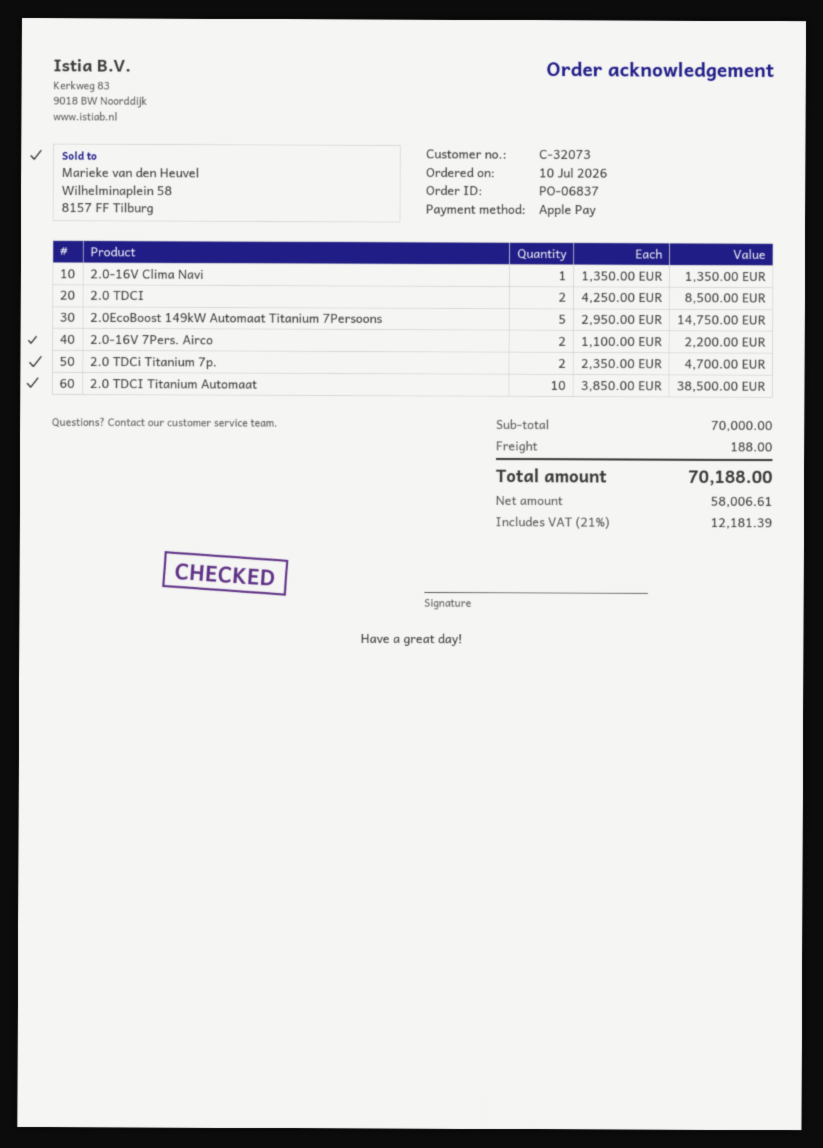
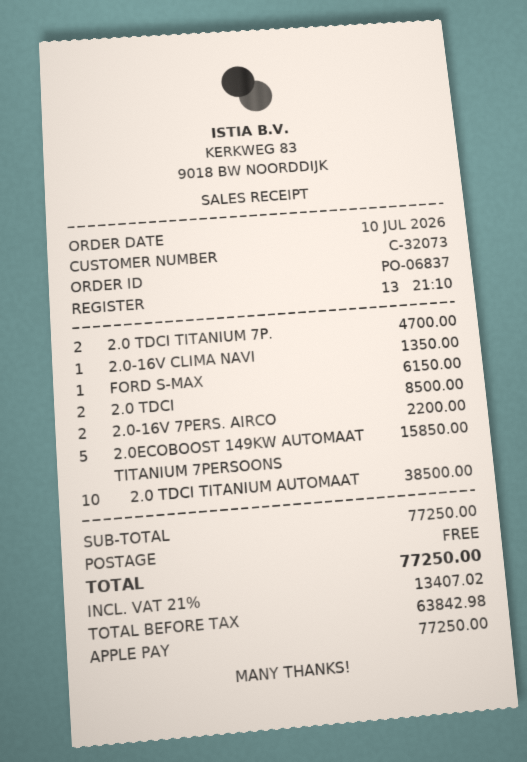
2.0EcoBoost 149kW Automaat Titanium 7Persoons: 5 for 14750.00 -> 5 for 15850.00
FORD S‑MAX: none -> 1 for 6150.00
subtotal: 70000.00 -> 77250.00
shipping: 188.00 -> 0.00
net: 58006.61 -> 63842.98
tax: 21% = 12181.39 -> 21% = 13407.02
total: 70188.00 -> 77250.00

